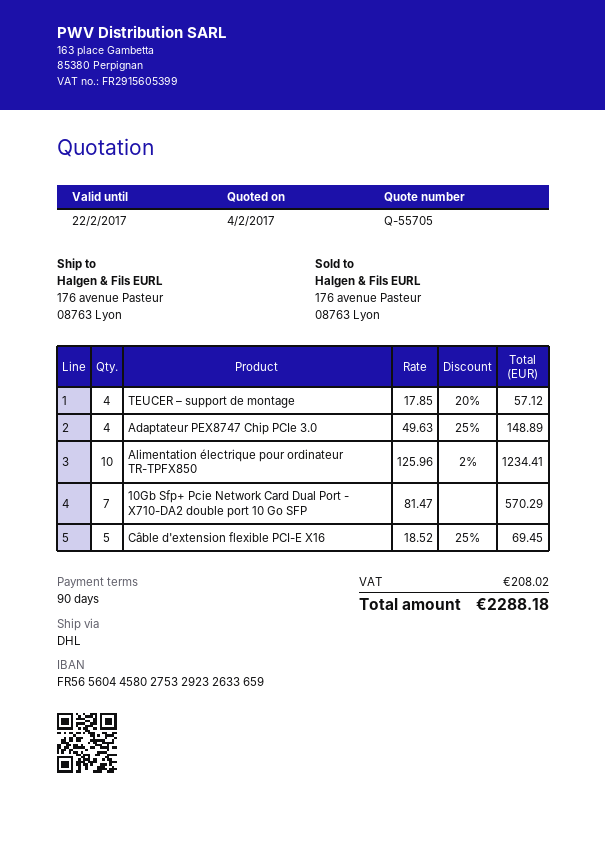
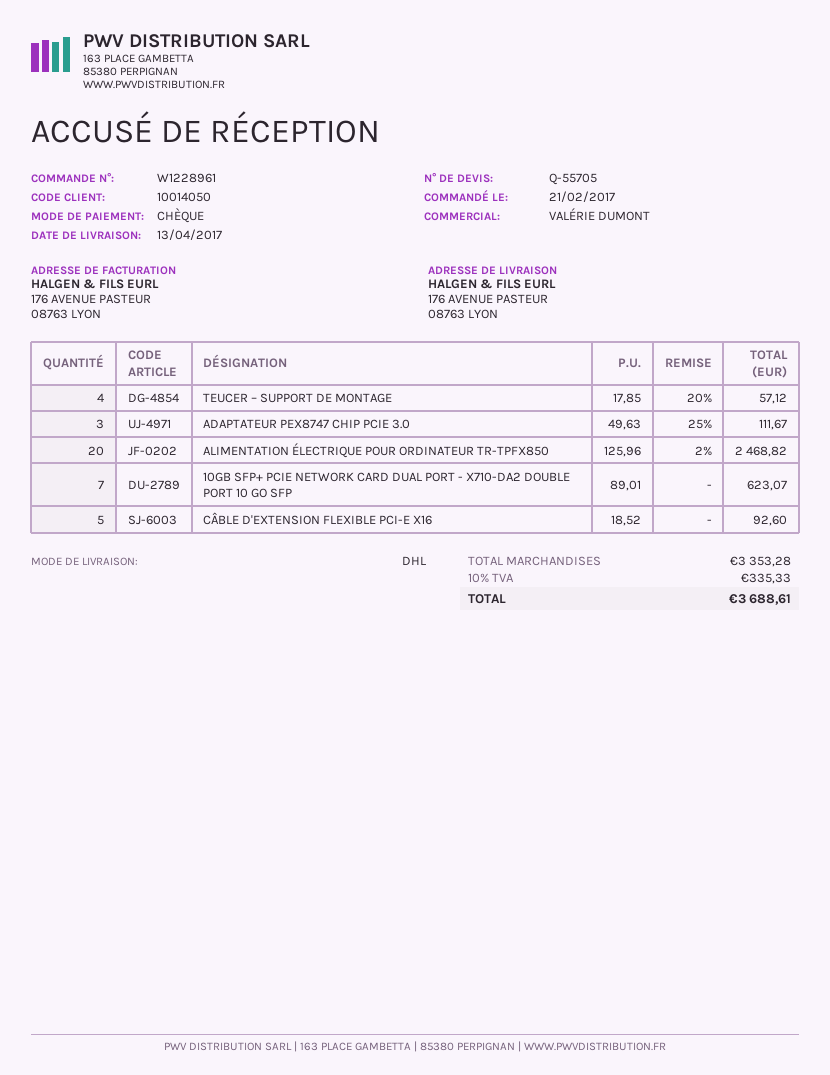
Adaptateur PEX8747 Chip PCIe 3.0: 4 x 49.63 - 25% = 148.89 -> 3 x 49.63 - 25% = 111.67
Alimentation électrique pour ordinateur TR-TPFX850: 10 x 125.96 - 2% = 1234.41 -> 20 x 125.96 - 2% = 2468.82
10Gb Sfp+ Pcie Network Card Dual Port - X710-DA2 double port 10 Go SFP: 7 x 81.47 = 570.29 -> 7 x 89.01 = 623.07
Câble d'extension flexible PCI-E X16: 5 x 18.52 - 25% = 69.45 -> 5 x 18.52 = 92.60
tax: 208.02 -> 335.33
total: 2288.18 -> 3688.61

